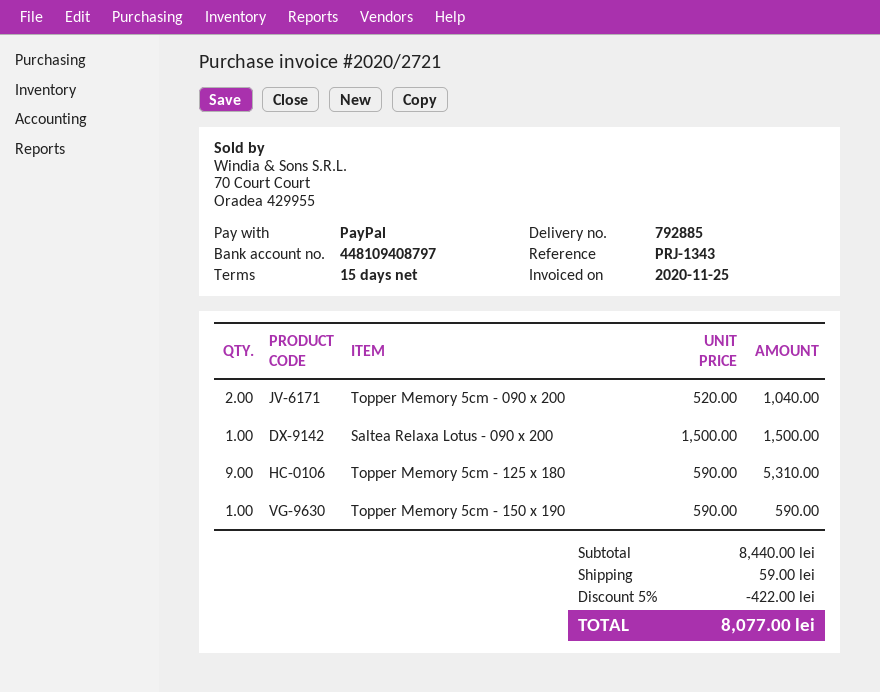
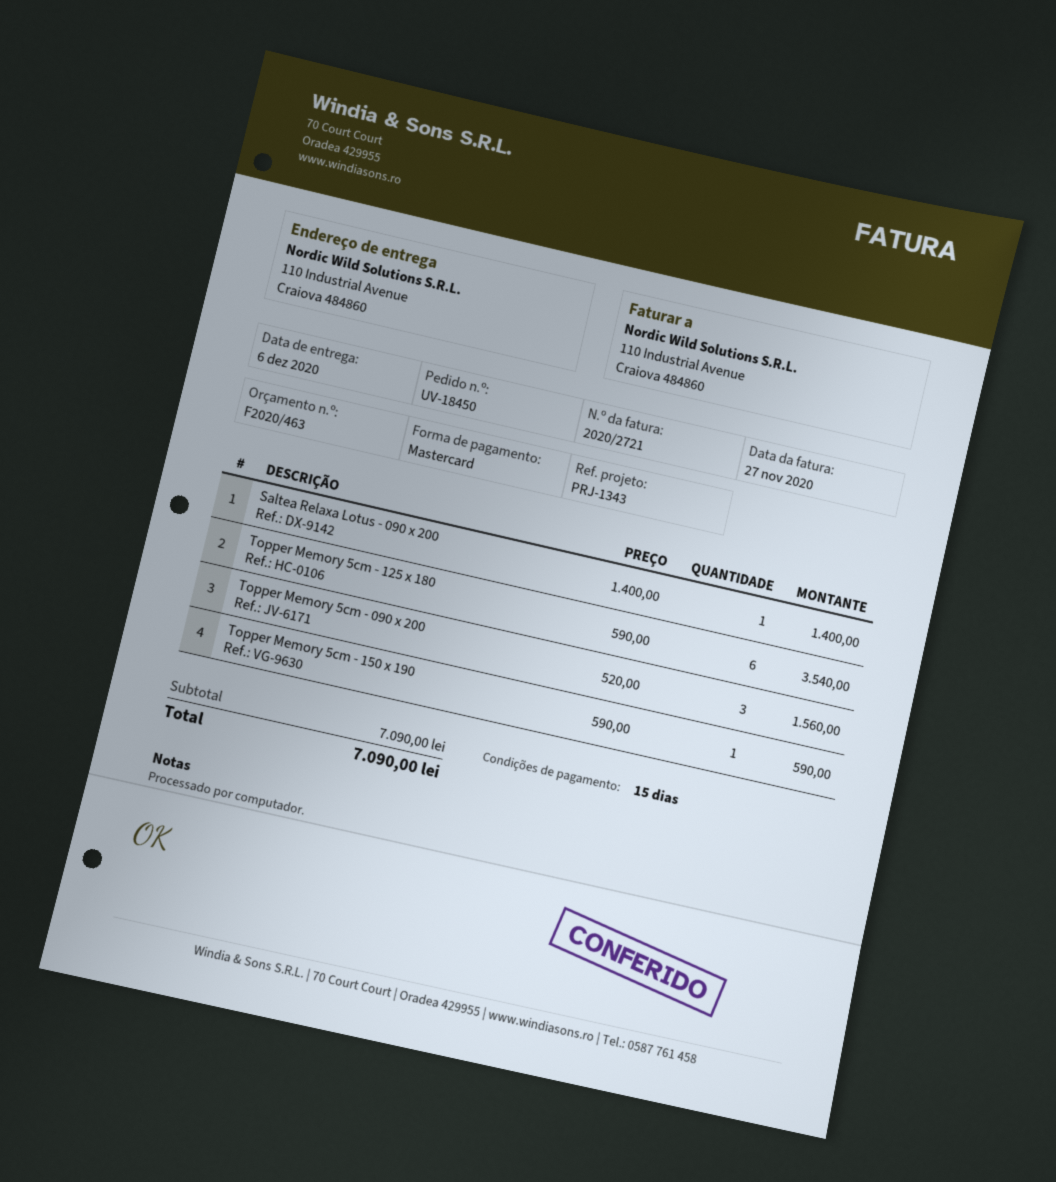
invoice date: 2020-11-25 -> 2020-11-27
payment method: PayPal -> Mastercard
Topper Memory 5cm - 090 x 200: 2 x 520.00 = 1040.00 -> 3 x 520.00 = 1560.00
Saltea Relaxa Lotus - 090 x 200: 1 x 1500.00 = 1500.00 -> 1 x 1400.00 = 1400.00
Topper Memory 5cm - 125 x 180: 9 x 590.00 = 5310.00 -> 6 x 590.00 = 3540.00
subtotal: 8440.00 -> 7090.00
discount: 5% = 422.00 -> none
shipping: 59.00 -> none
total: 8077.00 -> 7090.00

